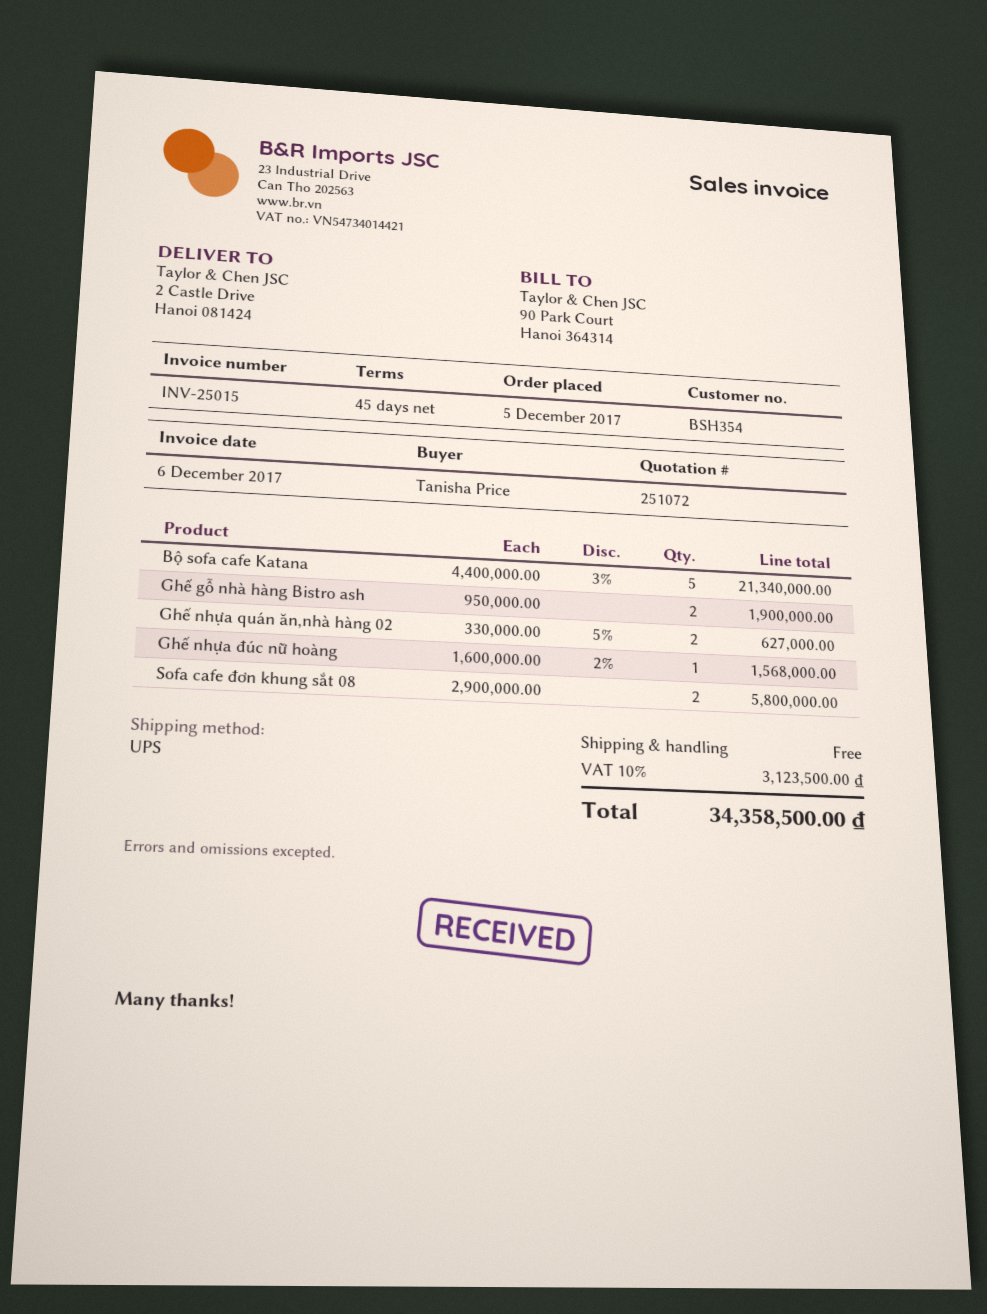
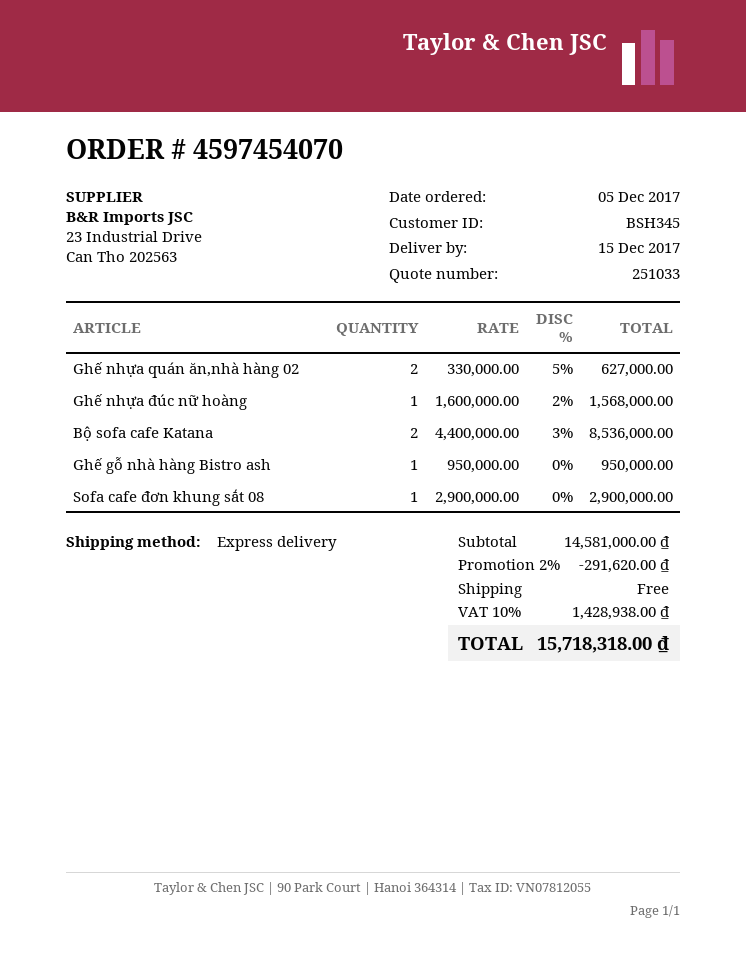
quote number: 251072 -> 251033
customer number: BSH354 -> BSH345
shipping method: UPS -> express
Bộ sofa cafe Katana: 5 x 4400000.00 - 3% = 21340000.00 -> 2 x 4400000.00 - 3% = 8536000.00
Ghế gỗ nhà hàng Bistro ash: 2 x 950000.00 = 1900000.00 -> 1 x 950000.00 = 950000.00
Sofa cafe đơn khung sắt 08: 2 x 2900000.00 = 5800000.00 -> 1 x 2900000.00 = 2900000.00
discount: none -> 2% = 291620.00
tax: 10% = 3123500.00 -> 10% = 1428938.00
total: 34358500.00 -> 15718318.00

